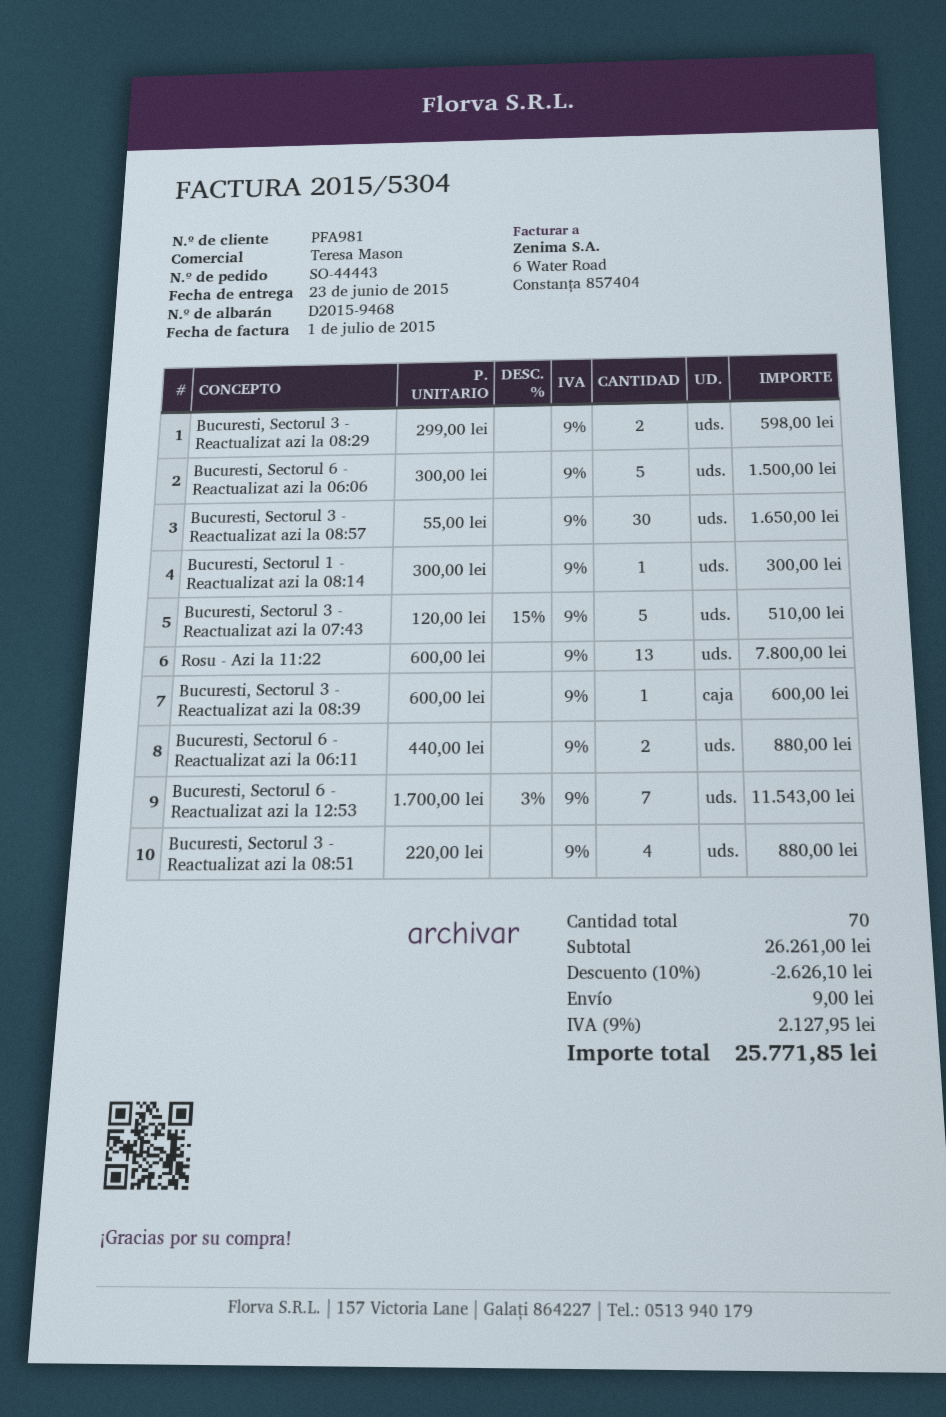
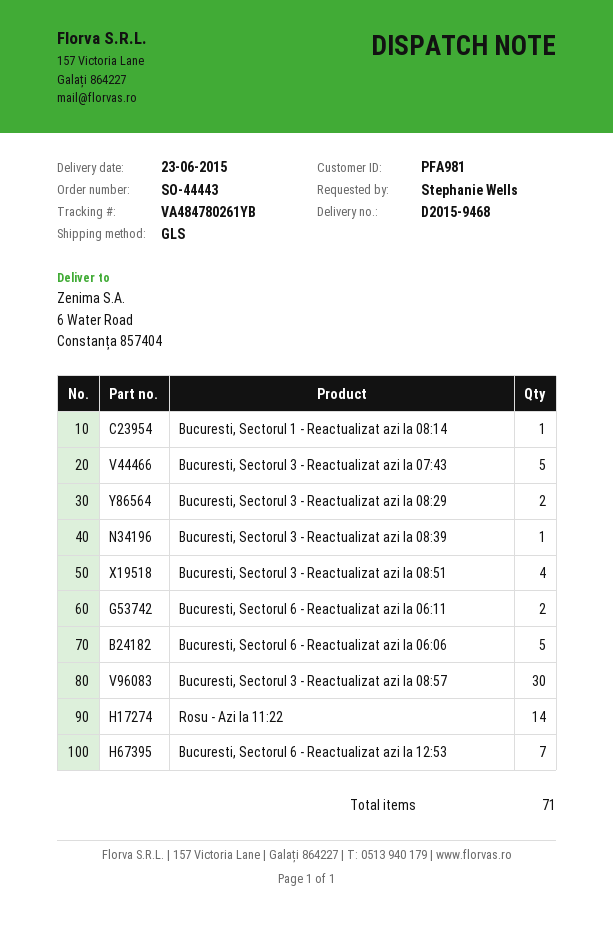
Rosu - Azi la 11:22: 13 -> 14
total quantity: 70 -> 71

